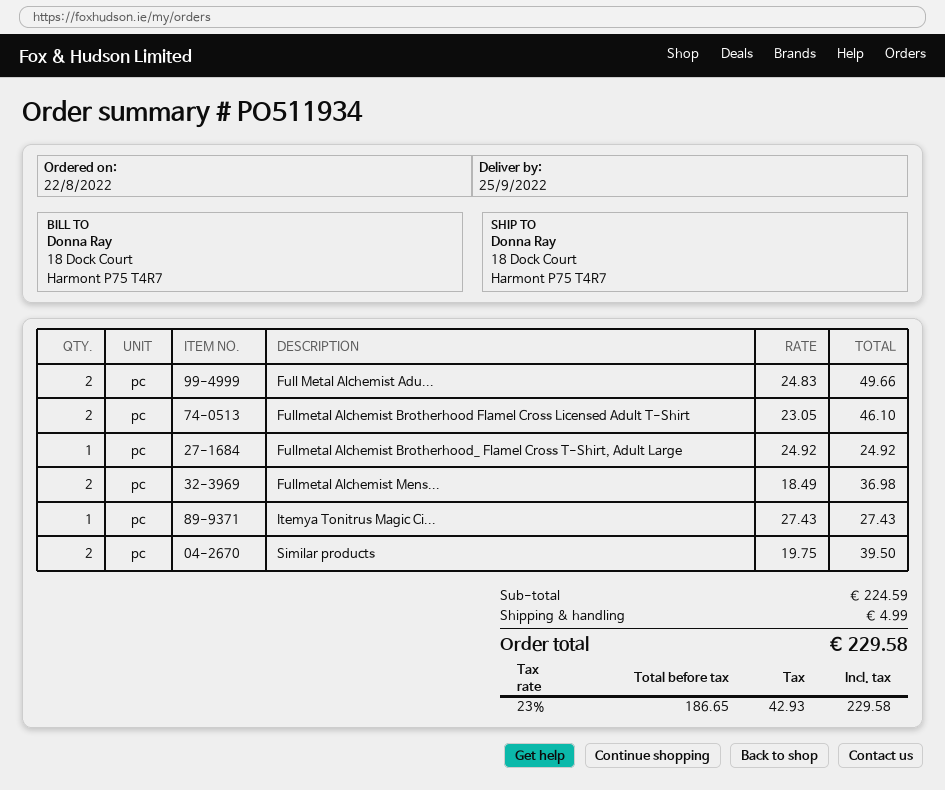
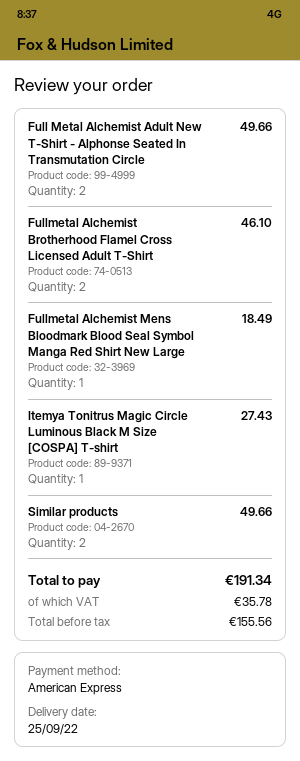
Fullmetal Alchemist Brotherhood_ Flamel Cross T-Shirt, Adult Large: 1 for 24.92 -> none
Fullmetal Alchemist Mens...: 2 for 36.98 -> 1 for 18.49
Similar products: 2 for 39.50 -> 2 for 49.66
shipping: 4.99 -> none
net: 186.65 -> 155.56
tax: 42.93 -> 35.78
total: 229.58 -> 191.34

